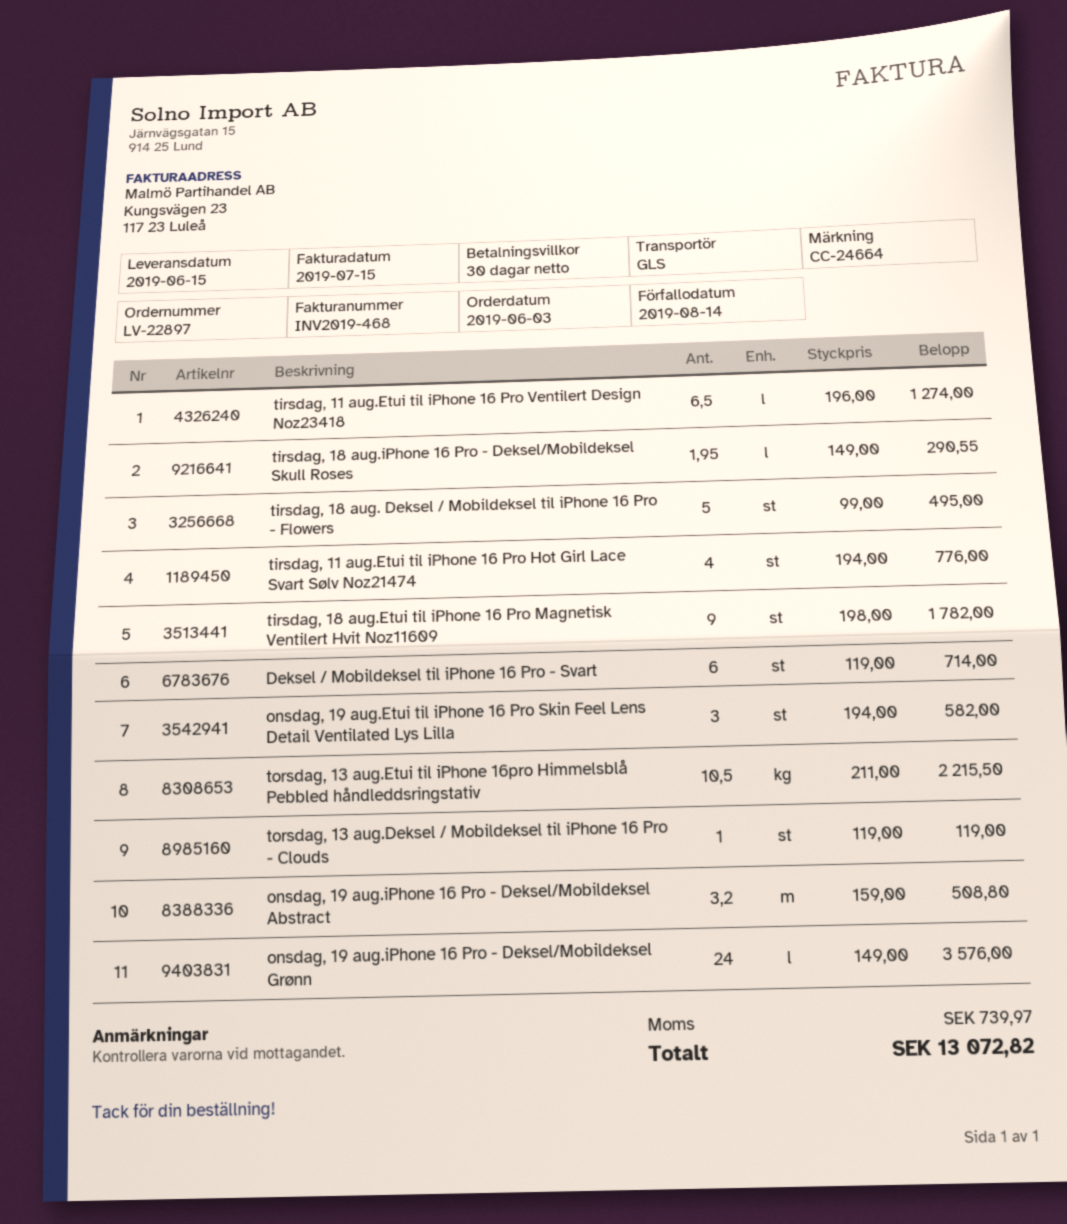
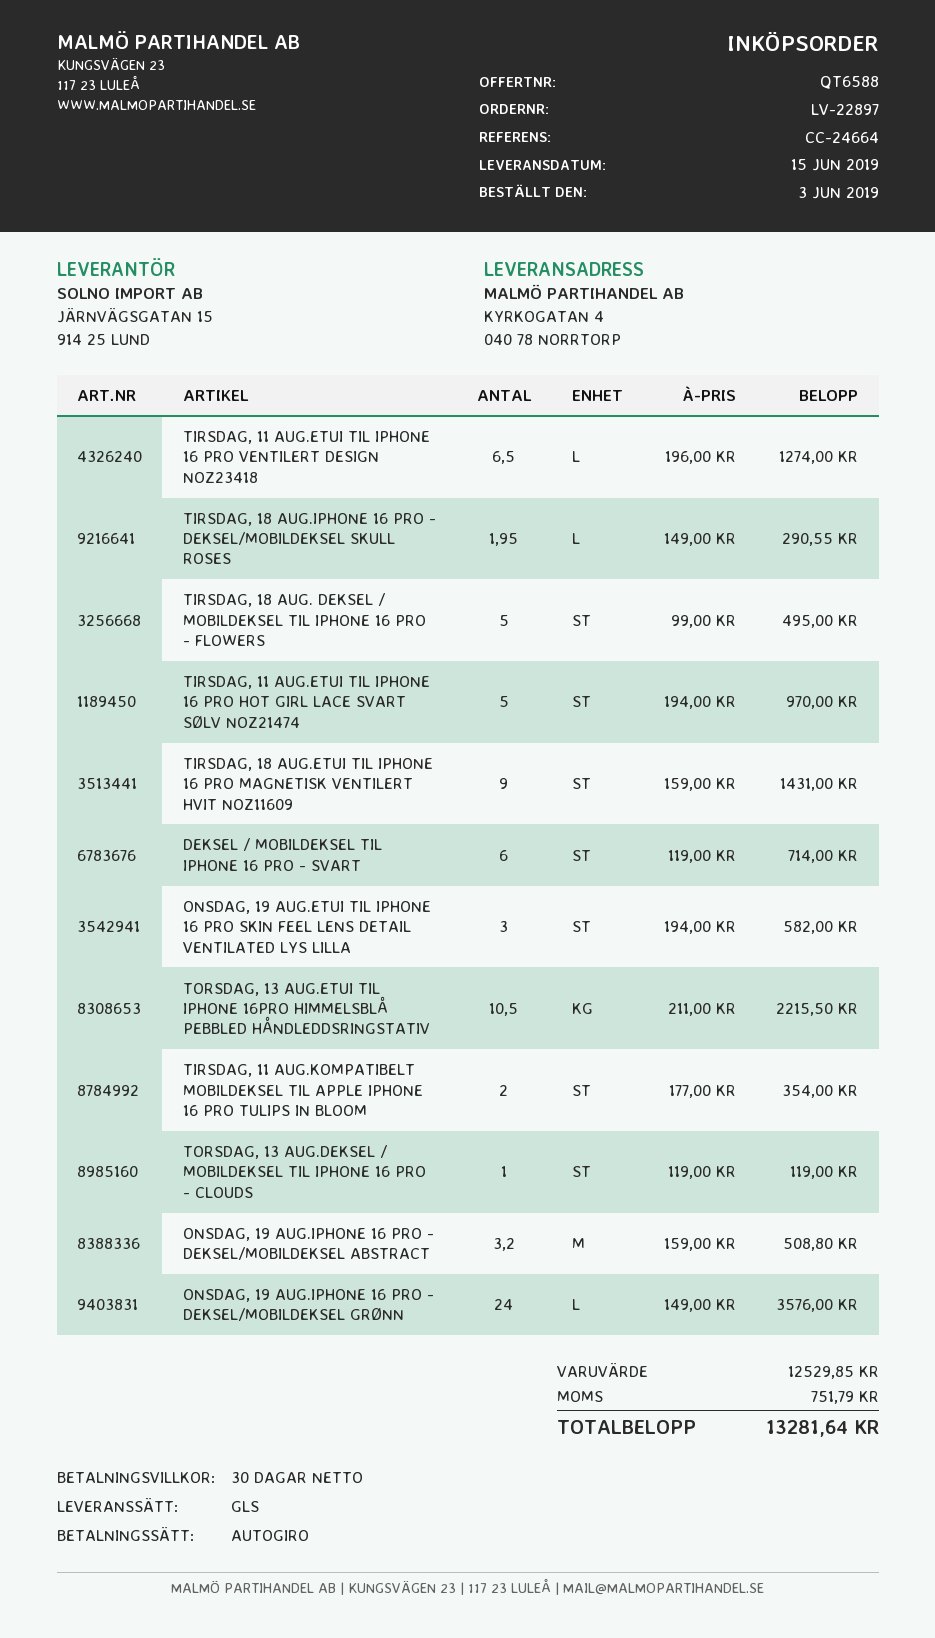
tirsdag, 11 aug.Etui til iPhone 16 Pro Hot Girl Lace Svart Sølv Noz21474: 4 x 194.00 = 776.00 -> 5 x 194.00 = 970.00
tirsdag, 18 aug.Etui til iPhone 16 Pro Magnetisk Ventilert Hvit Noz11609: 9 x 198.00 = 1782.00 -> 9 x 159.00 = 1431.00
TIRSDAG, 11 AUG.KOMPATIBELT MOBILDEKSEL TIL APPLE IPHONE 16 PRO TULIPS IN BLOOM: none -> 2 x 177.00 = 354.00
tax: 739.97 -> 751.79
total: 13072.82 -> 13281.64

